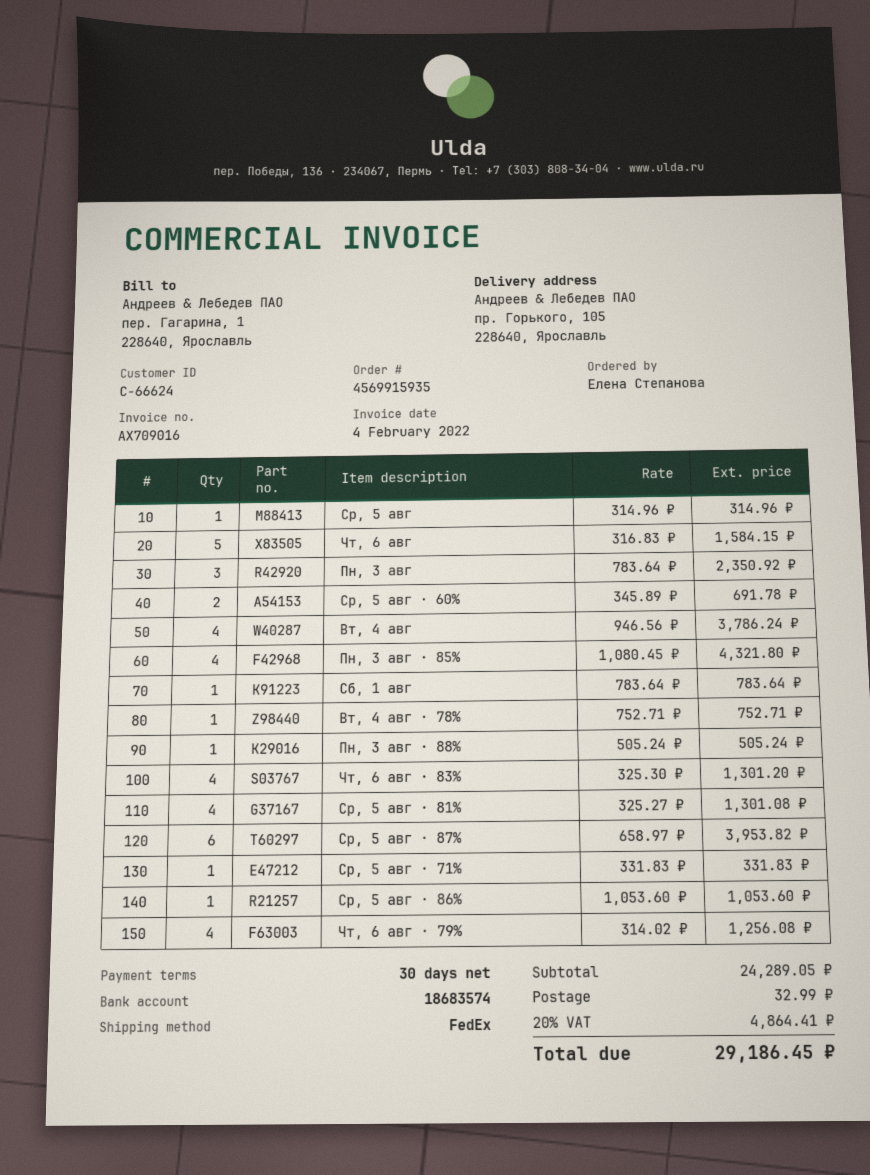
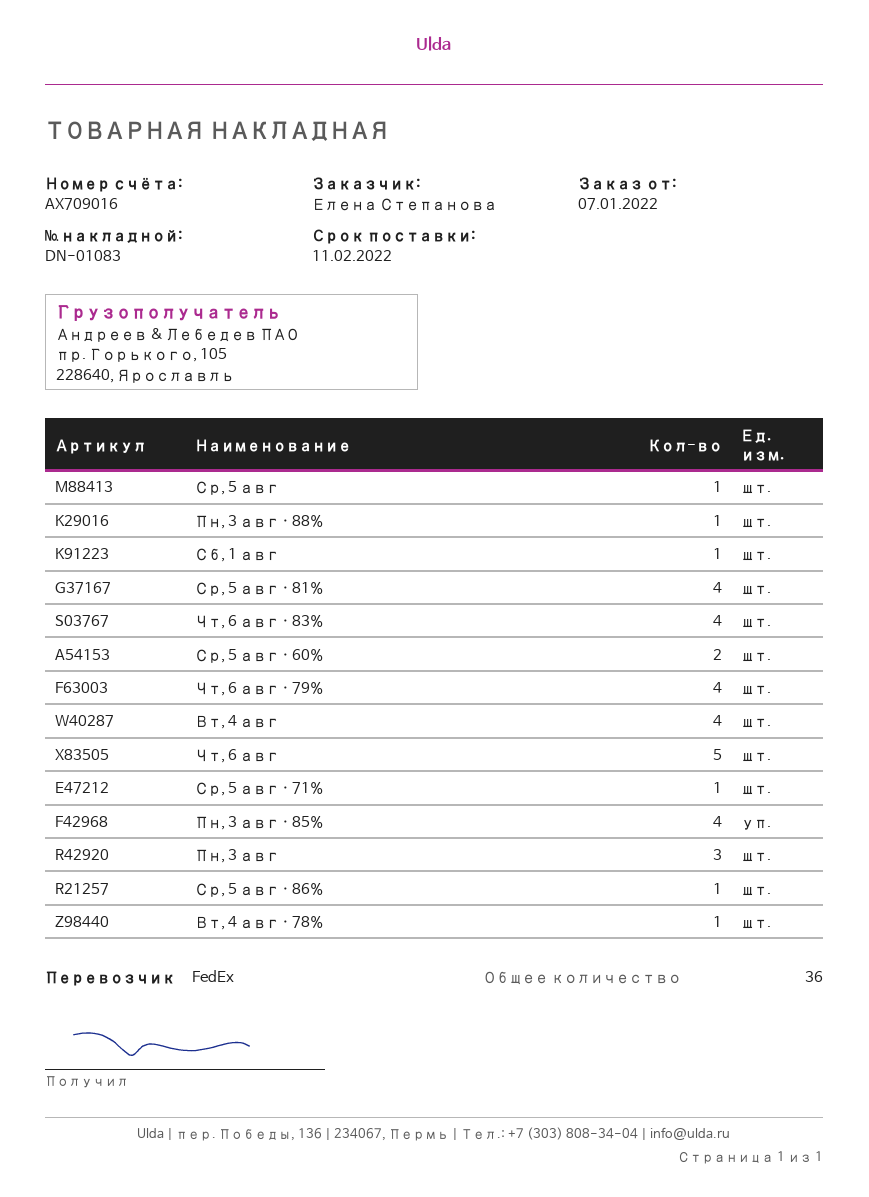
Ср, 5 авг · 87%: 6 -> none

